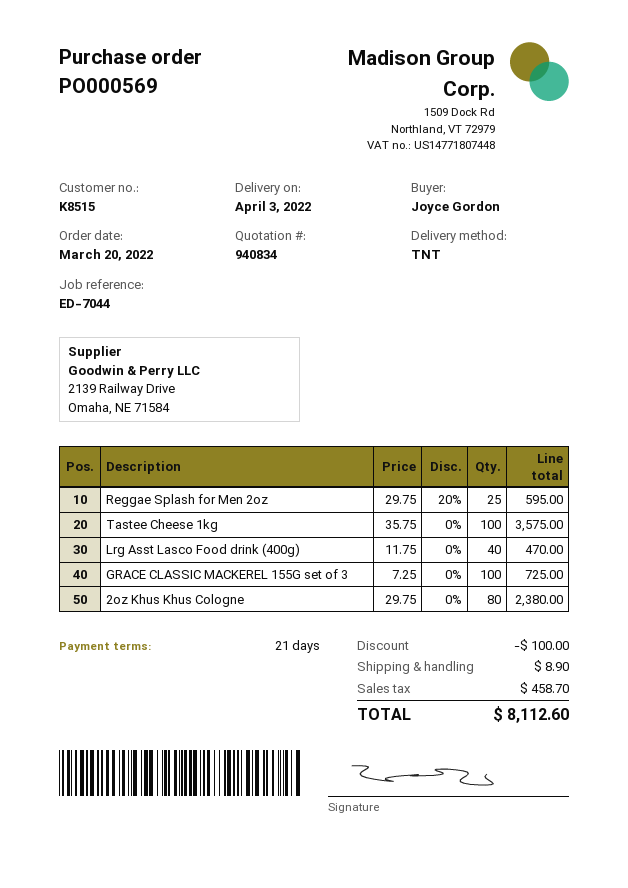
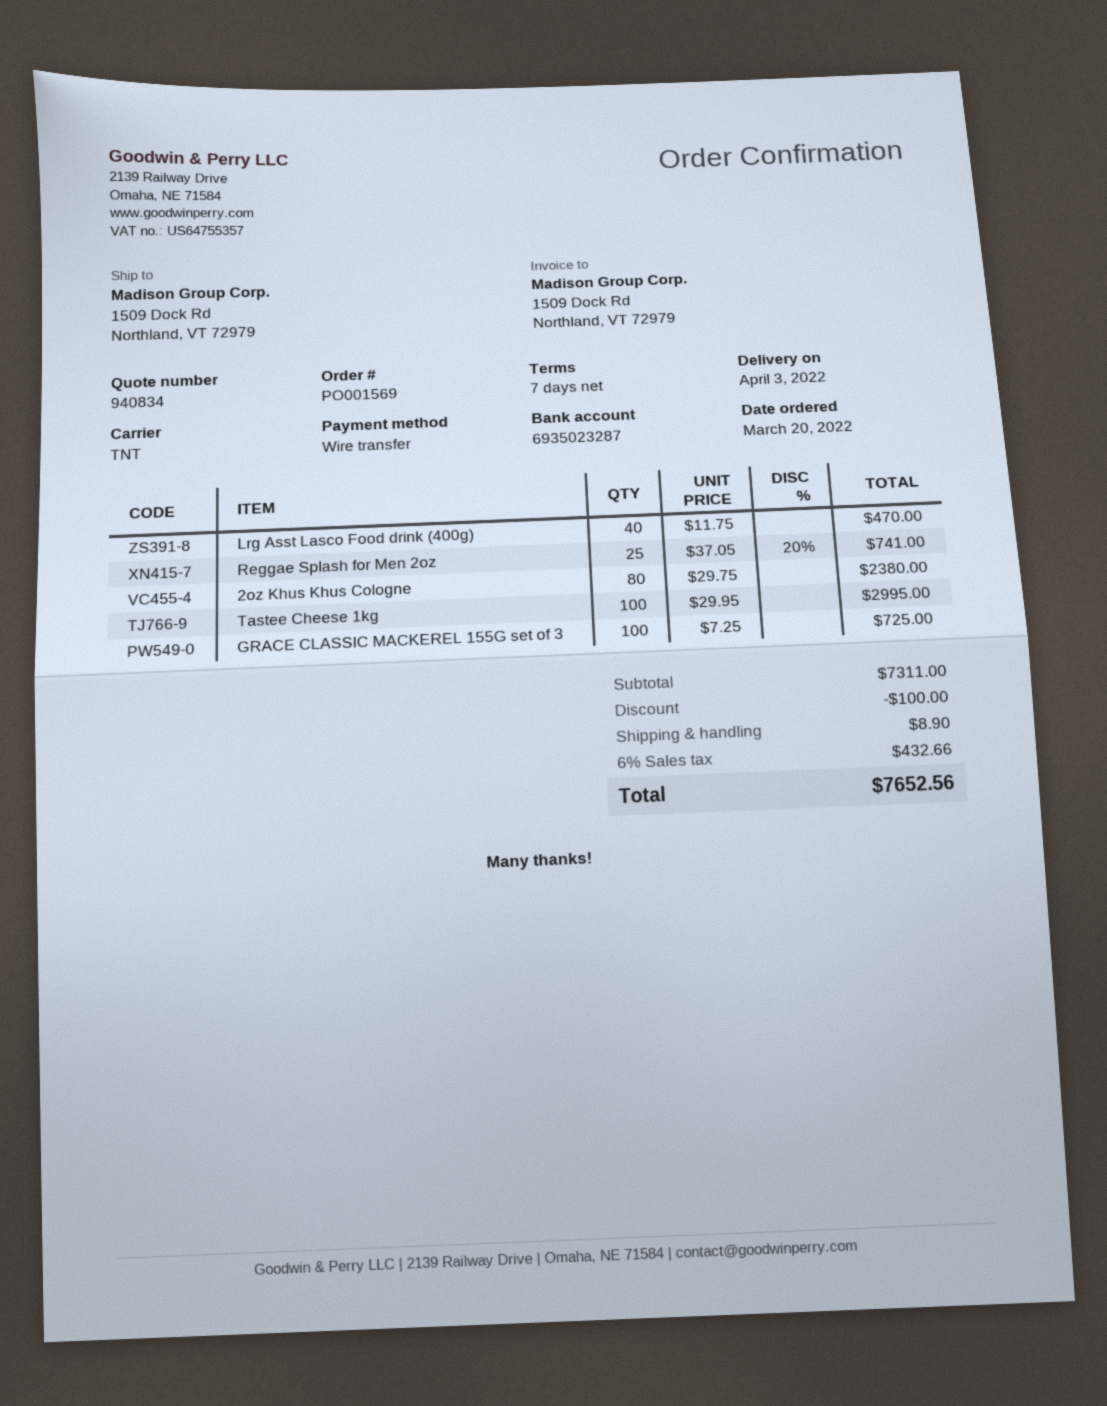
order number: PO000569 -> PO001569
payment terms: 21 days -> 7 days
Reggae Splash for Men 2oz: 25 x 29.75 - 20% = 595.00 -> 25 x 37.05 - 20% = 741.00
Tastee Cheese 1kg: 100 x 35.75 = 3575.00 -> 100 x 29.95 = 2995.00
tax: 458.70 -> 432.66
total: 8112.60 -> 7652.56

